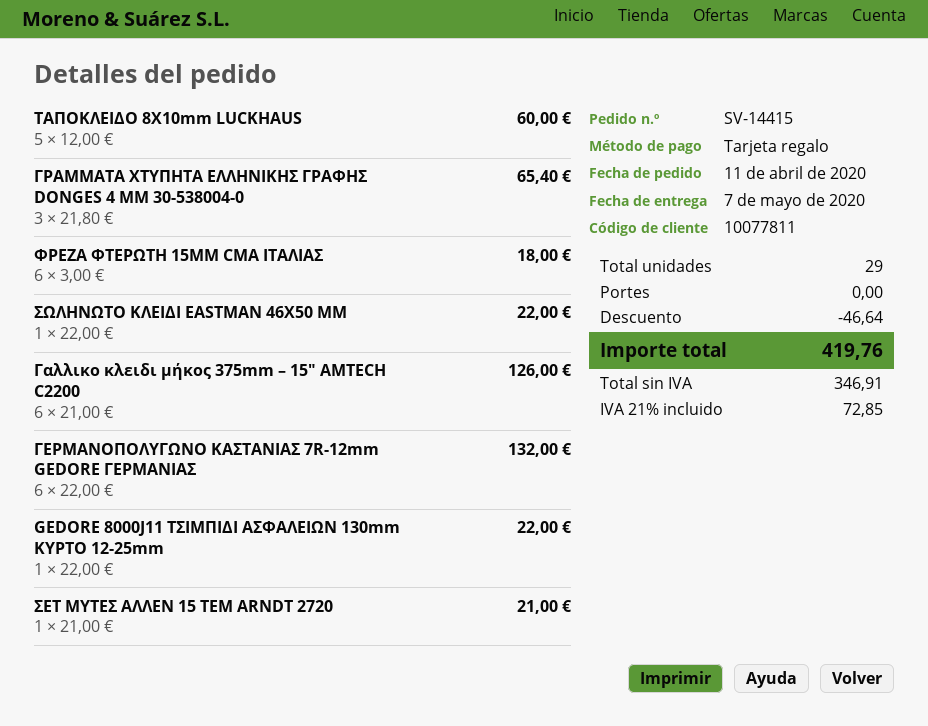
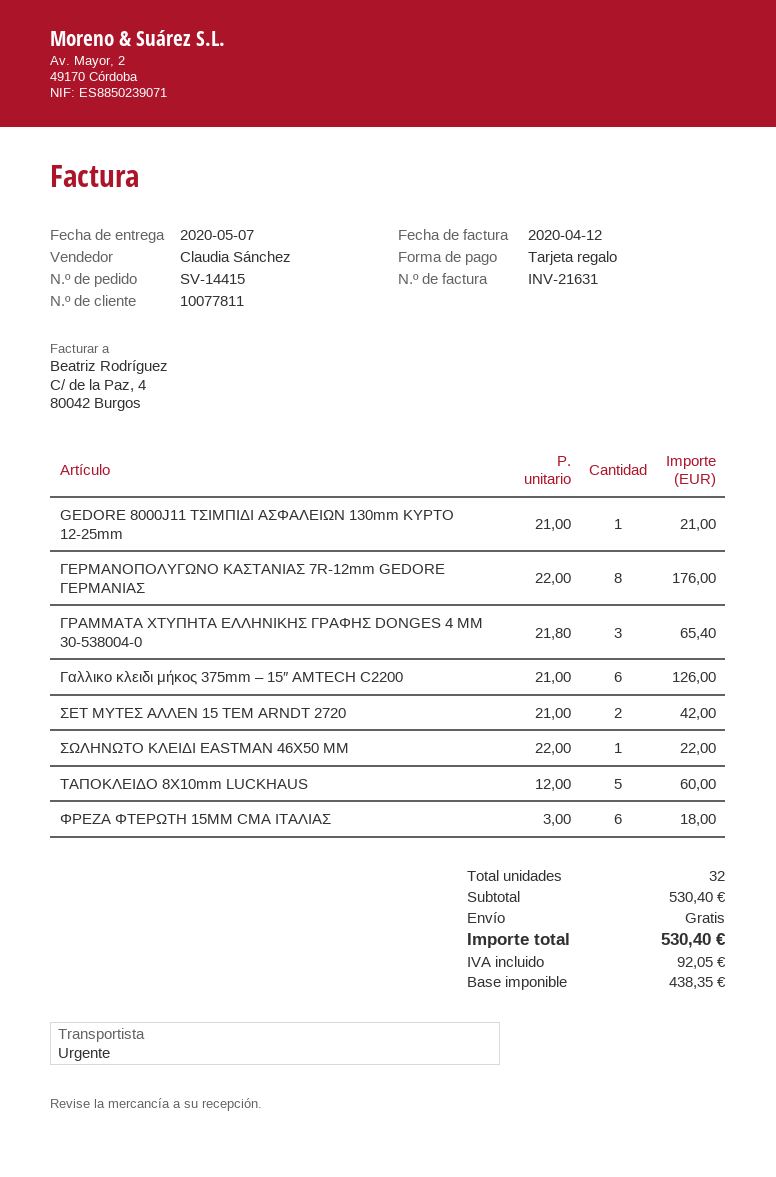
ΓΕΡΜΑΝOΠΟΛΥΓΩΝΟ ΚΑΣΤΑΝΙΑΣ 7R-12mm GEDORE ΓΕΡΜΑΝΙΑΣ: 6 x 22.00 = 132.00 -> 8 x 22.00 = 176.00
GEDORE 8000J11 ΤΣΙΜΠΙΔΙ ΑΣΦΑΛΕΙΩΝ 130mm ΚΥΡΤΟ 12-25mm: 1 x 22.00 = 22.00 -> 1 x 21.00 = 21.00
ΣΕΤ ΜΥΤΕΣ ΑΛΛΕΝ 15 TEM ARNDT 2720: 1 x 21.00 = 21.00 -> 2 x 21.00 = 42.00
total quantity: 29 -> 32
discount: 46.64 -> none
net: 346.91 -> 438.35
tax: 72.85 -> 92.05
total: 419.76 -> 530.40

